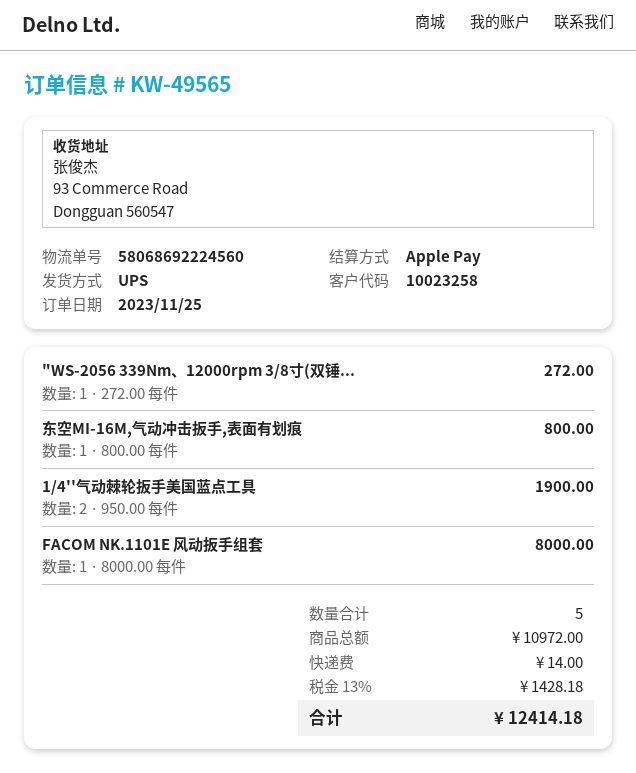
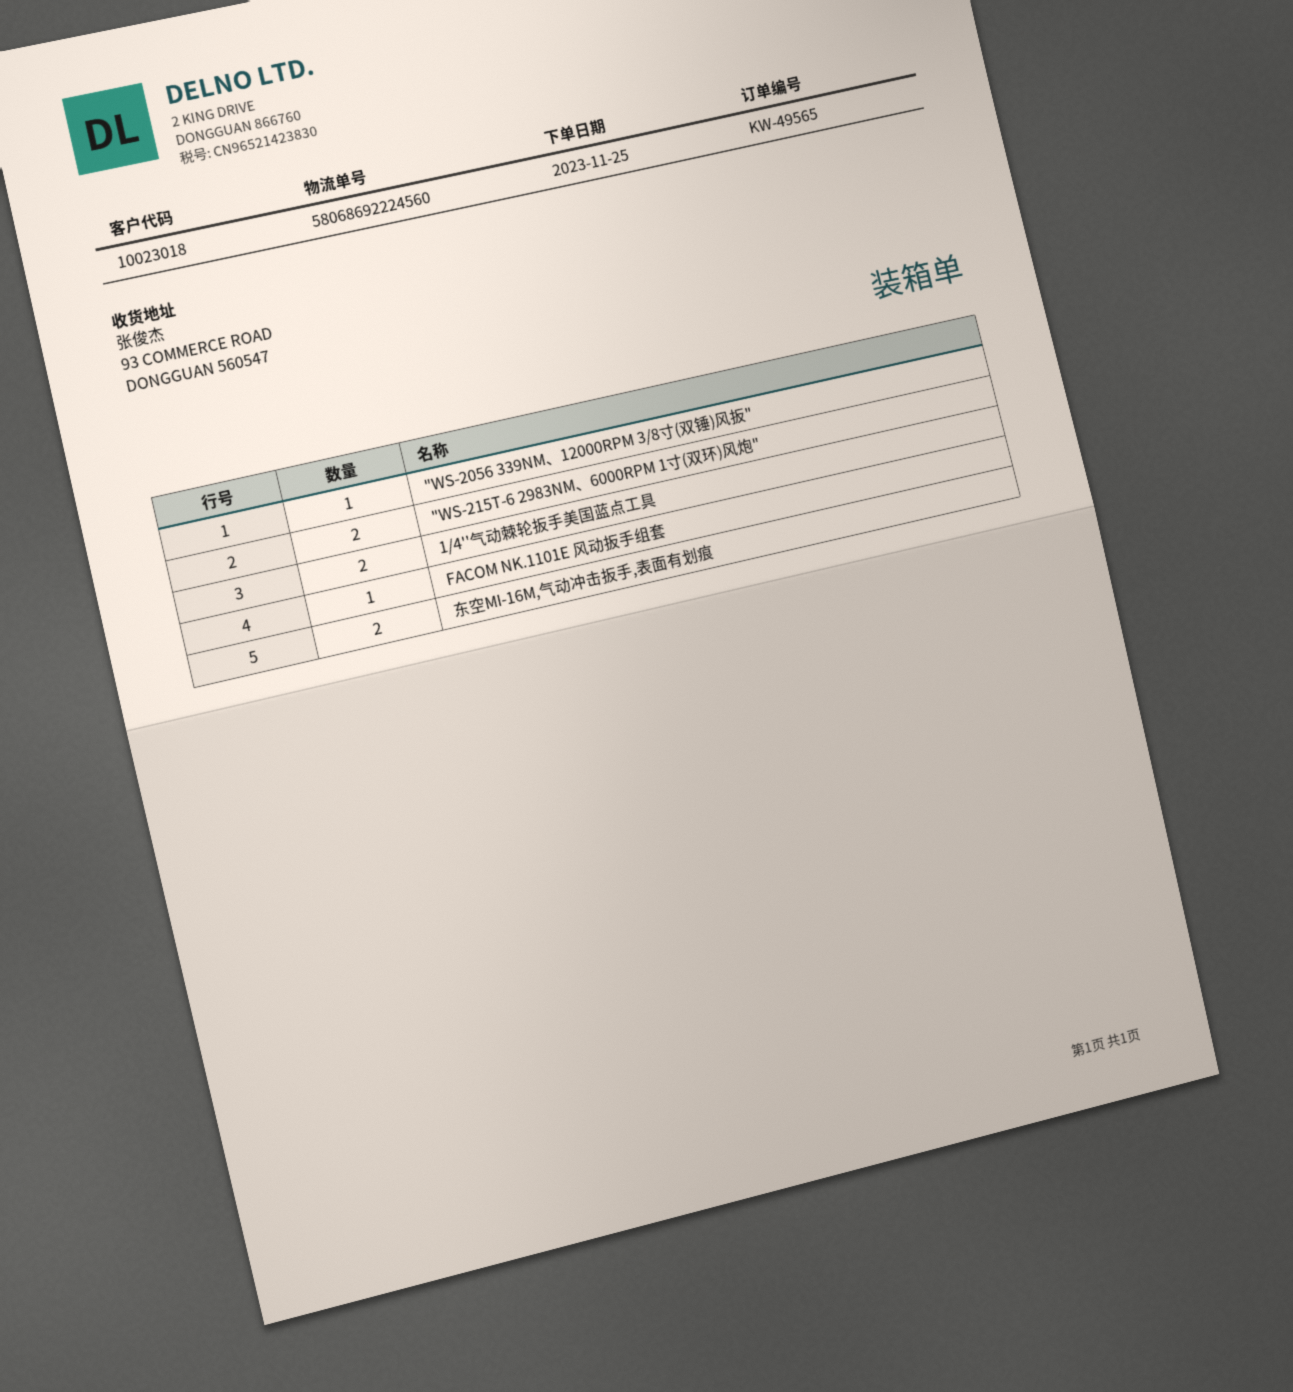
customer number: 10023258 -> 10023018
东空MI-16M,气动冲击扳手,表面有划痕: 1 -> 2
"WS-215T-6 2983NM、6000RPM 1寸(双环)风炮": none -> 2

